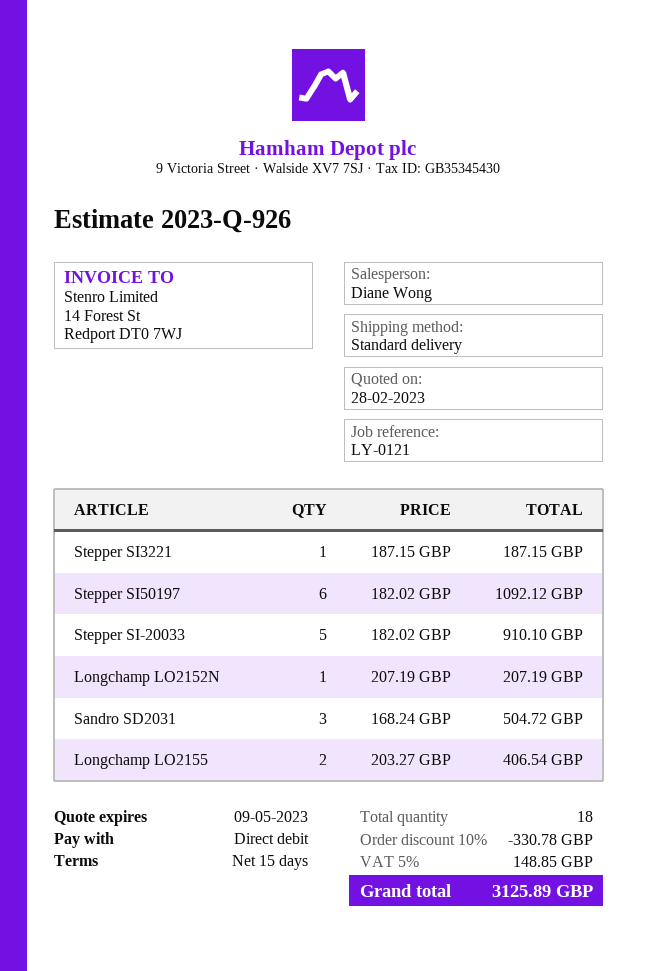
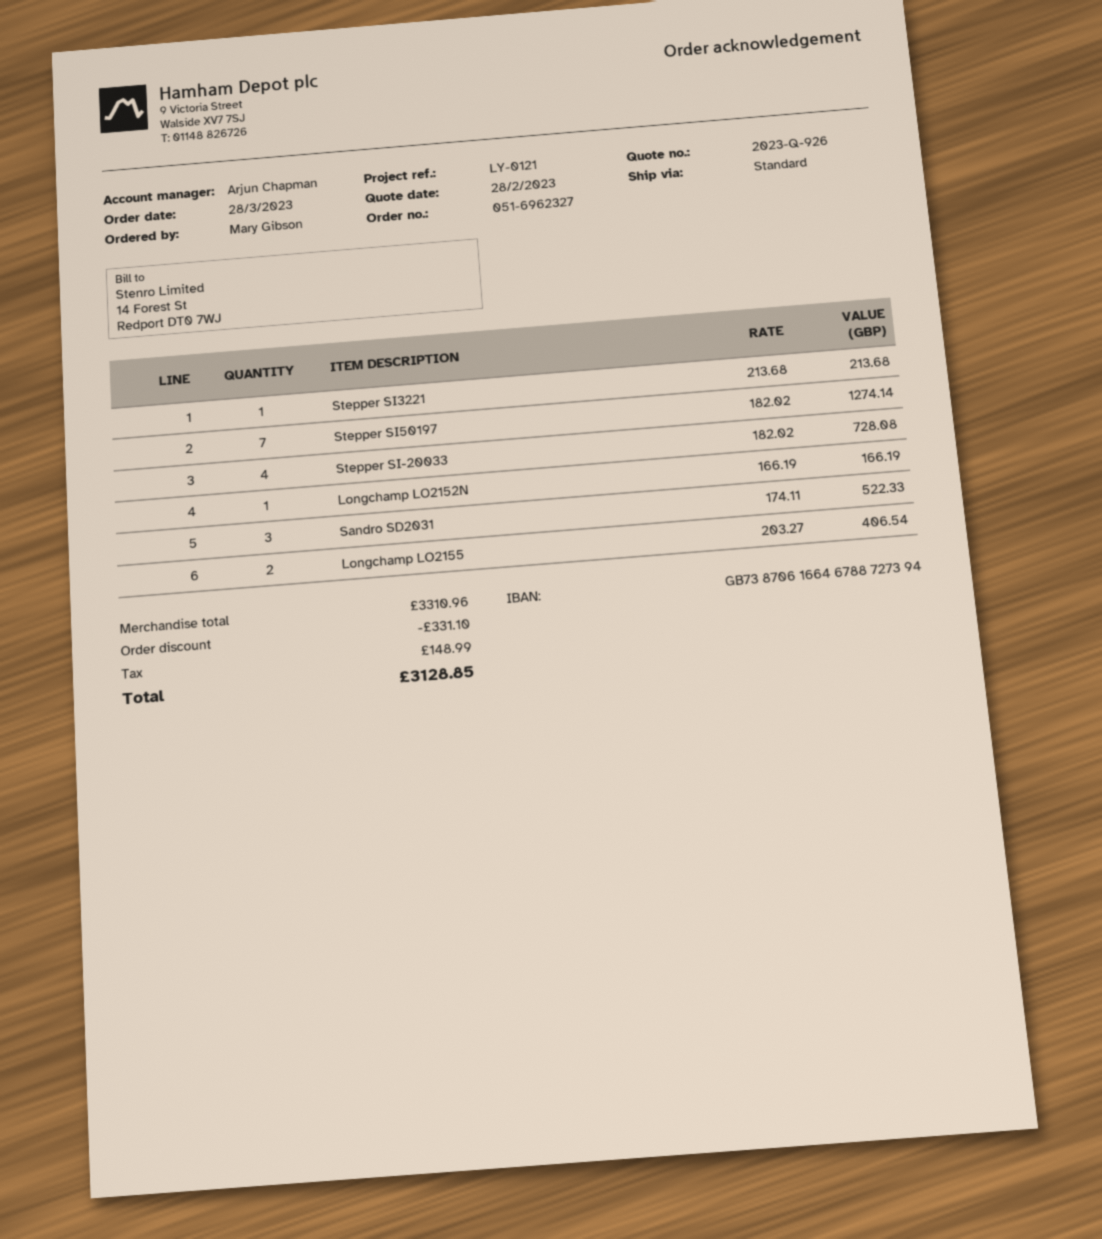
sales rep: Diane Wong -> Arjun Chapman
Stepper SI3221: 1 x 187.15 = 187.15 -> 1 x 213.68 = 213.68
Stepper SI50197: 6 x 182.02 = 1092.12 -> 7 x 182.02 = 1274.14
Stepper SI-20033: 5 x 182.02 = 910.10 -> 4 x 182.02 = 728.08
Longchamp LO2152N: 1 x 207.19 = 207.19 -> 1 x 166.19 = 166.19
Sandro SD2031: 3 x 168.24 = 504.72 -> 3 x 174.11 = 522.33
discount: 330.78 -> 331.10
tax: 148.85 -> 148.99
total: 3125.89 -> 3128.85

